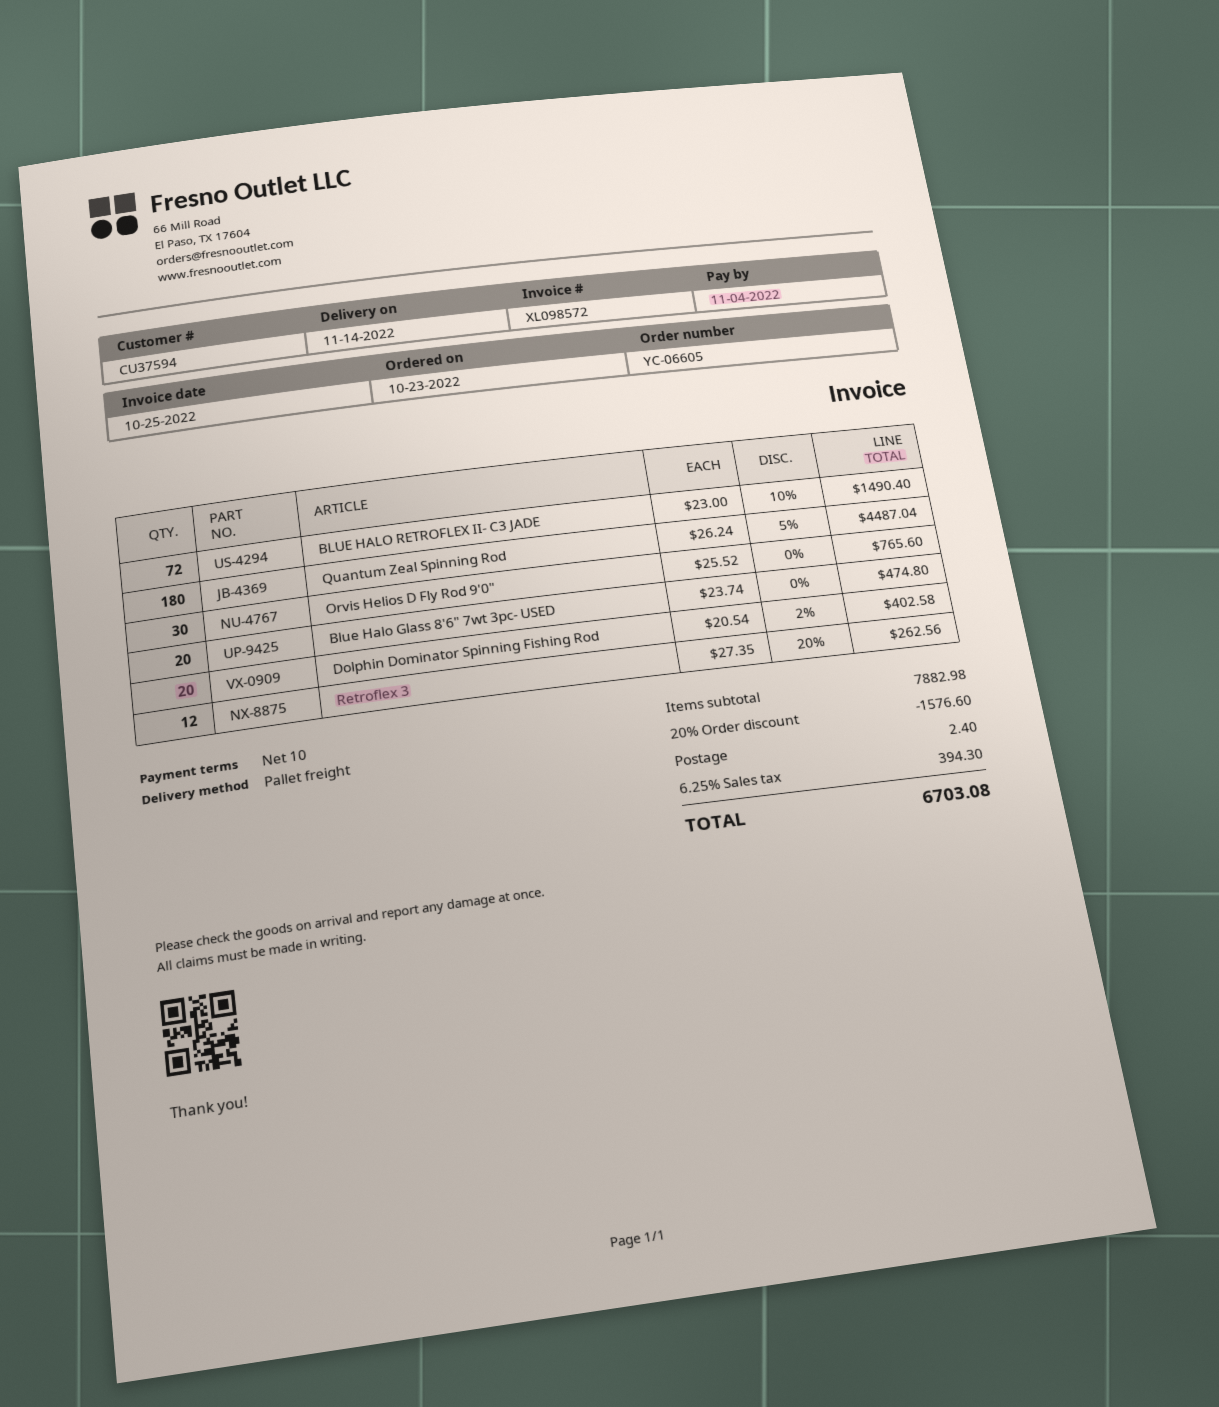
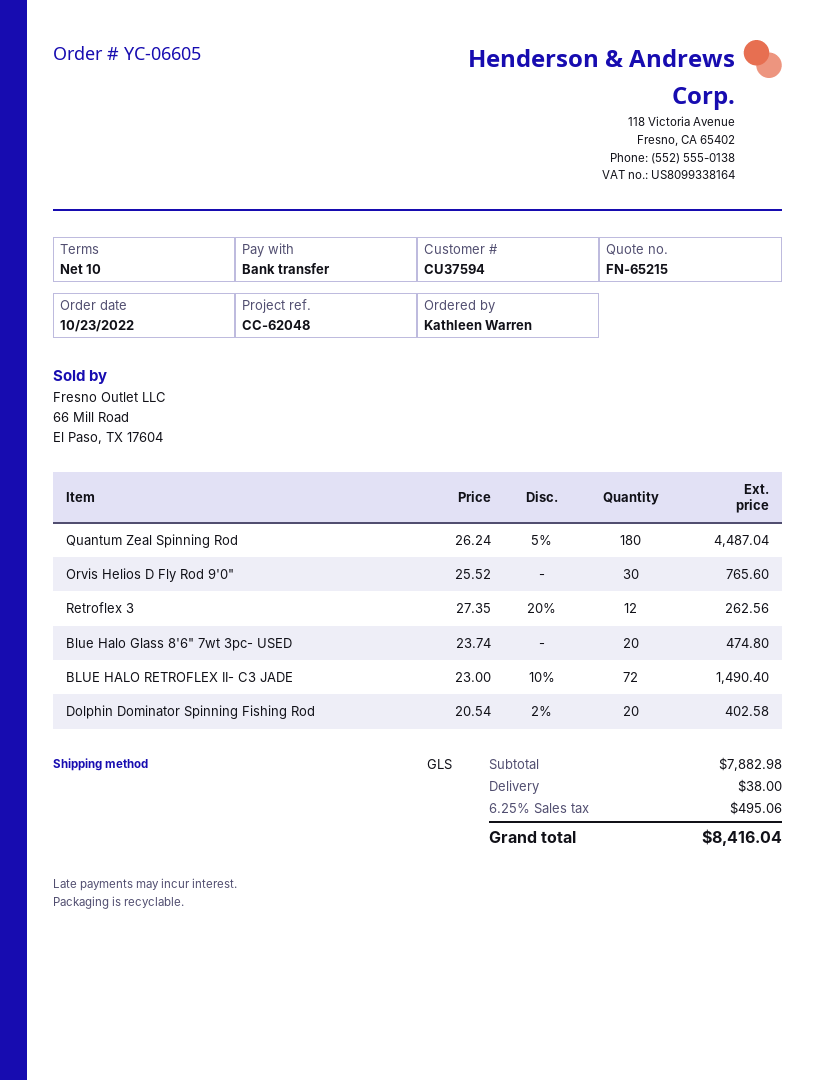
shipping method: pallet freight -> GLS
discount: 20% = 1576.60 -> none
shipping: 2.40 -> 38.00
tax: 6.25% = 394.30 -> 6.25% = 495.06
total: 6703.08 -> 8416.04

